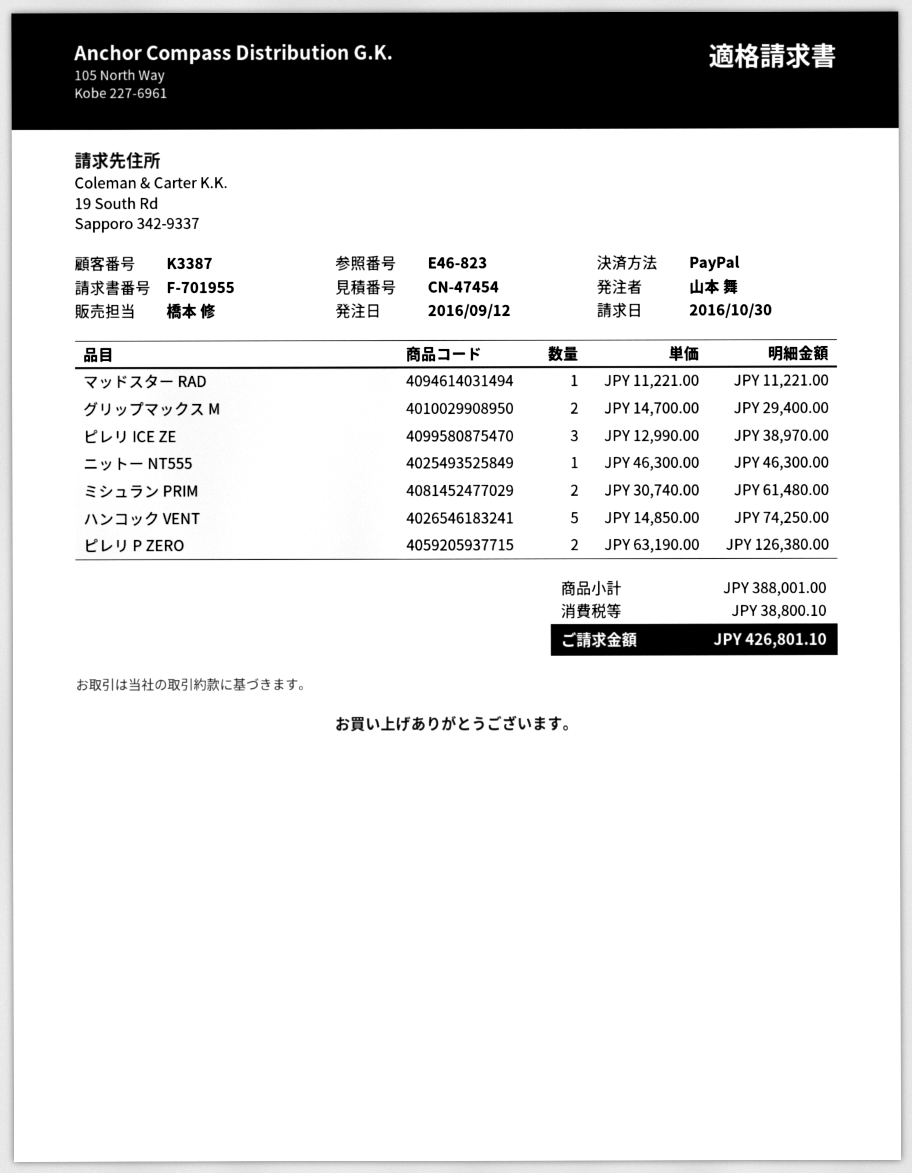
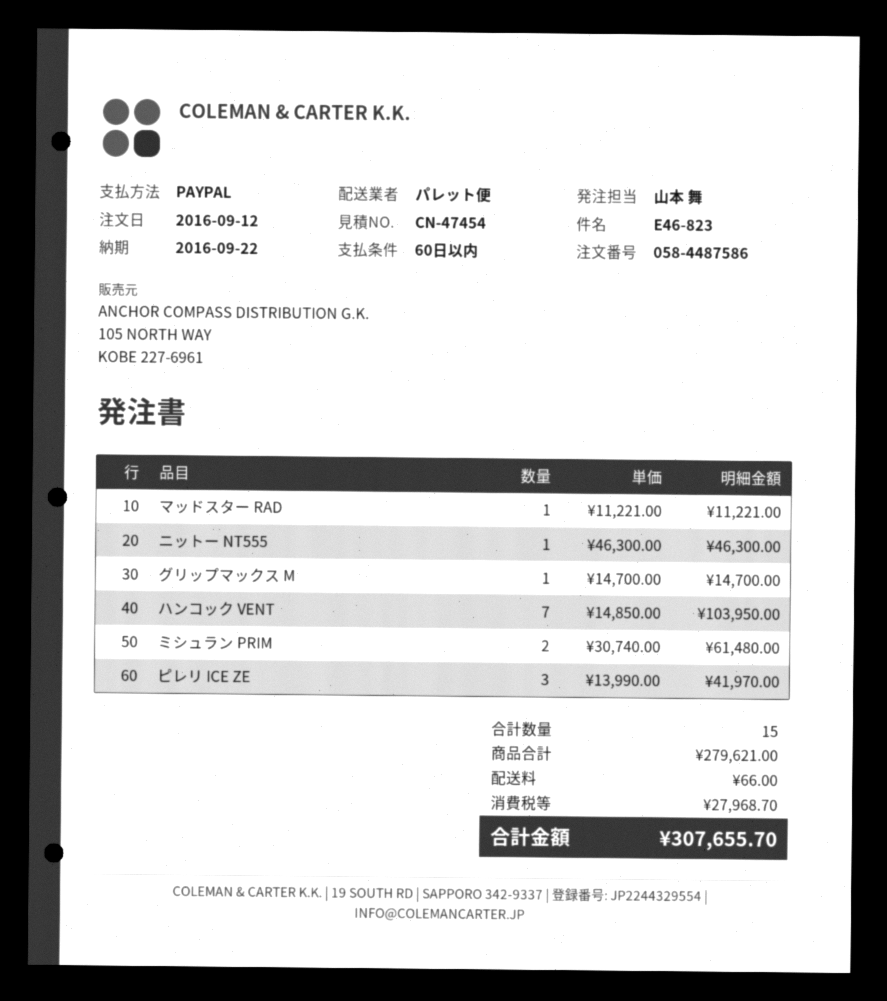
グリップマックス M: 2 x 14700.00 = 29400.00 -> 1 x 14700.00 = 14700.00
ピレリ ICE ZE: 3 x 12990.00 = 38970.00 -> 3 x 13990.00 = 41970.00
ハンコック VENT: 5 x 14850.00 = 74250.00 -> 7 x 14850.00 = 103950.00
ピレリ P ZERO: 2 x 63190.00 = 126380.00 -> none
subtotal: 388001.00 -> 279621.00
shipping: none -> 66.00
tax: 38800.10 -> 27968.70
total: 426801.10 -> 307655.70

